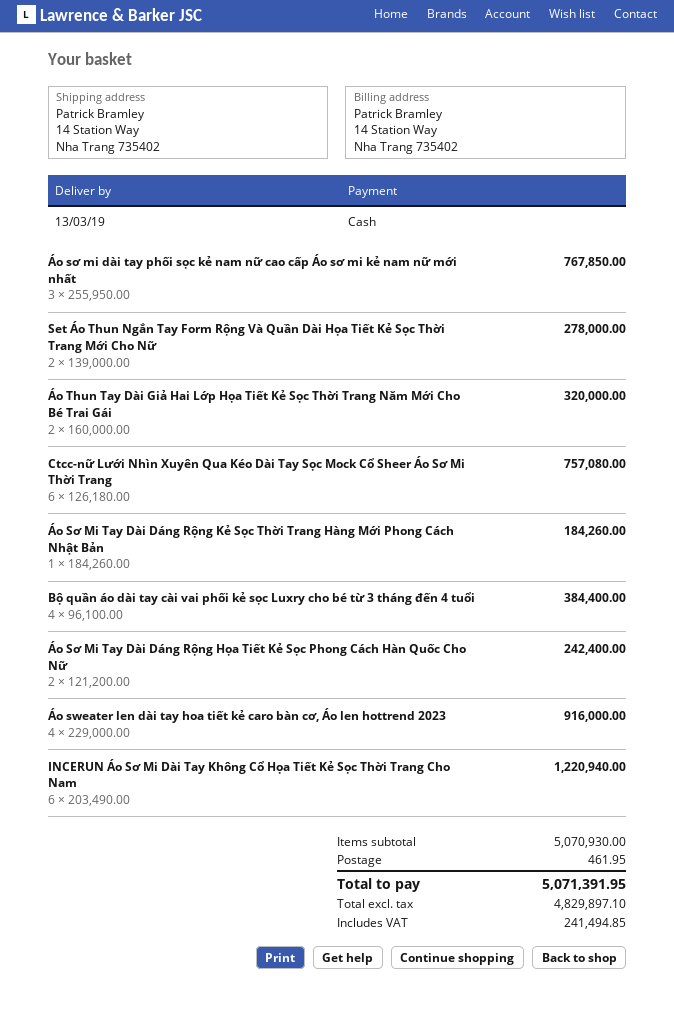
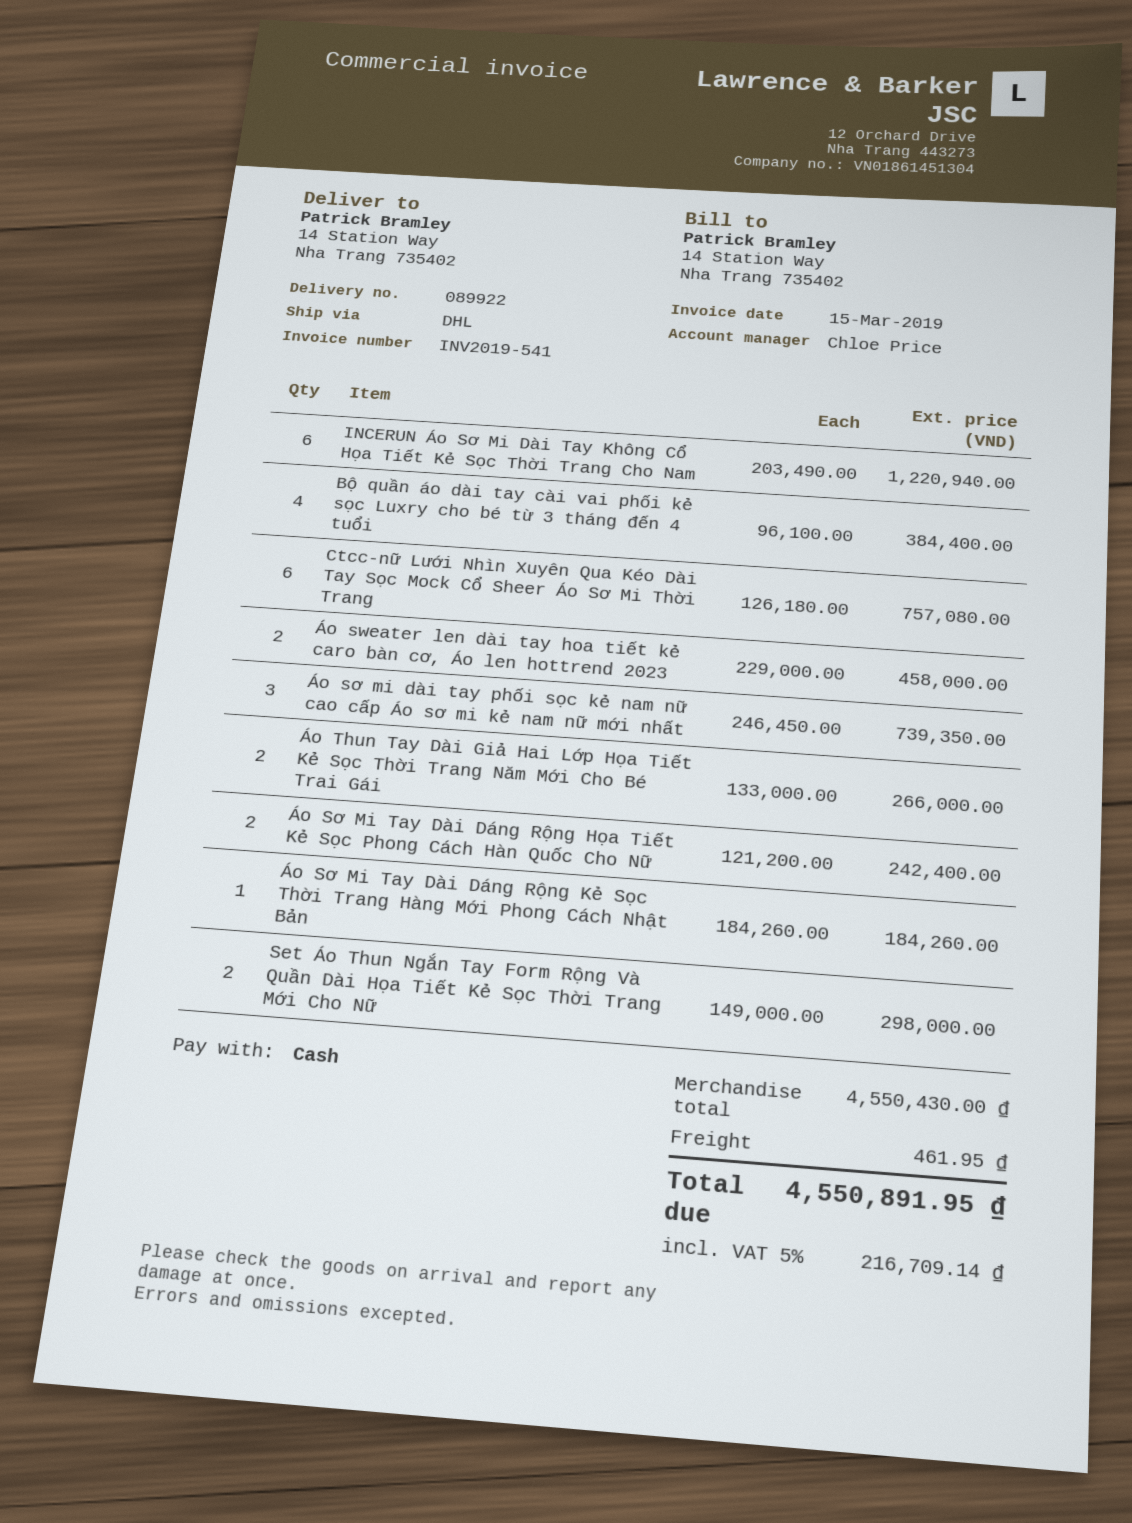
Áo sơ mi dài tay phối sọc kẻ nam nữ cao cấp Áo sơ mi kẻ nam nữ mới nhất: 3 x 255950.00 = 767850.00 -> 3 x 246450.00 = 739350.00
Set Áo Thun Ngắn Tay Form Rộng Và Quần Dài Họa Tiết Kẻ Sọc Thời Trang Mới Cho Nữ: 2 x 139000.00 = 278000.00 -> 2 x 149000.00 = 298000.00
Áo Thun Tay Dài Giả Hai Lớp Họa Tiết Kẻ Sọc Thời Trang Năm Mới Cho Bé Trai Gái: 2 x 160000.00 = 320000.00 -> 2 x 133000.00 = 266000.00
Áo sweater len dài tay hoa tiết kẻ caro bàn cơ, Áo len hottrend 2023: 4 x 229000.00 = 916000.00 -> 2 x 229000.00 = 458000.00
subtotal: 5070930.00 -> 4550430.00
tax: 241494.85 -> 216709.14
total: 5071391.95 -> 4550891.95

